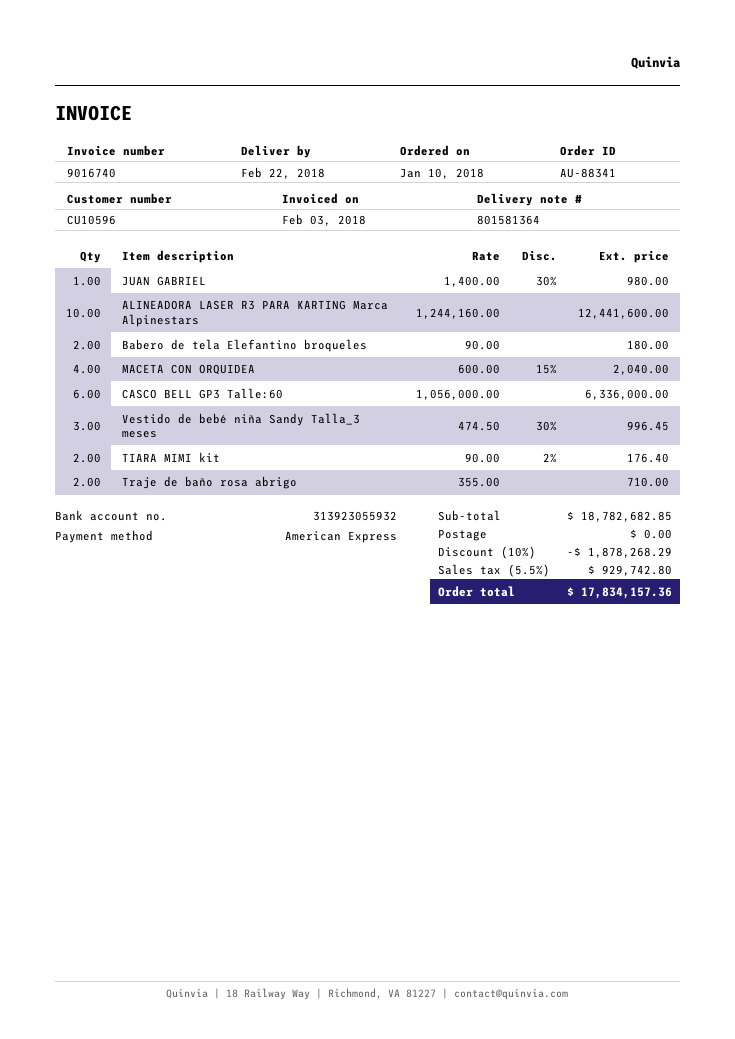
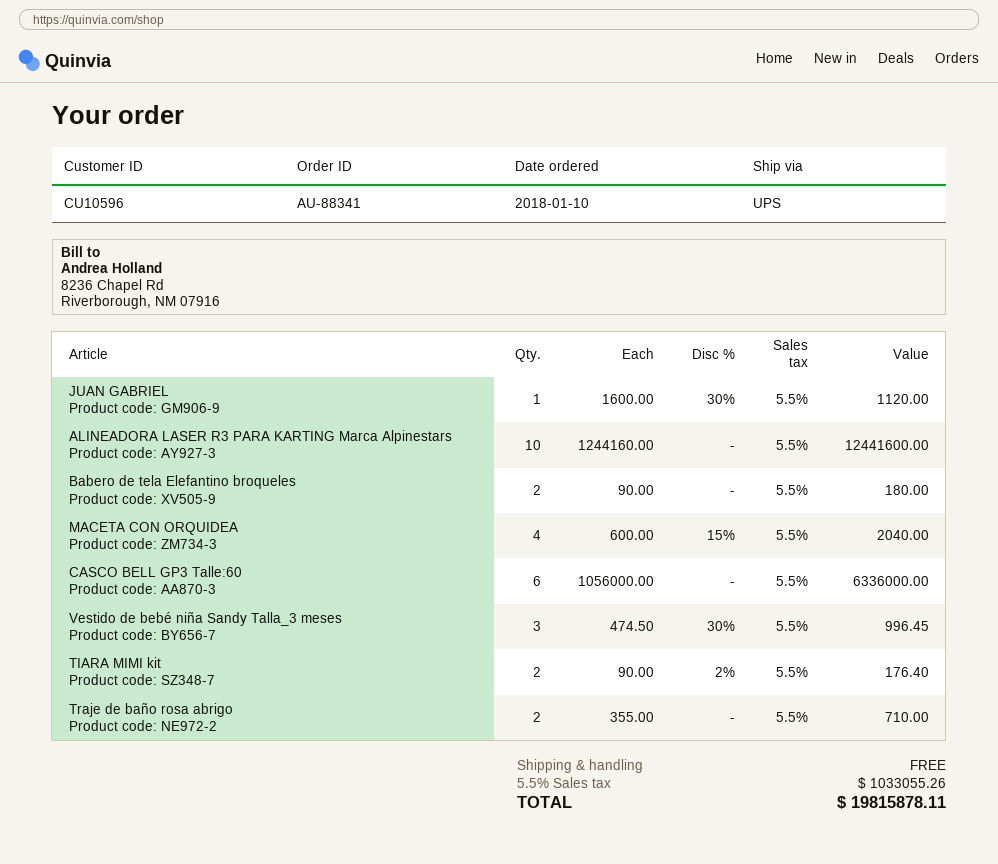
JUAN GABRIEL: 1 x 1400.00 - 30% = 980.00 -> 1 x 1600.00 - 30% = 1120.00
discount: 10% = 1878268.29 -> none
tax: 5.5% = 929742.80 -> 5.5% = 1033055.26
total: 17834157.36 -> 19815878.11

